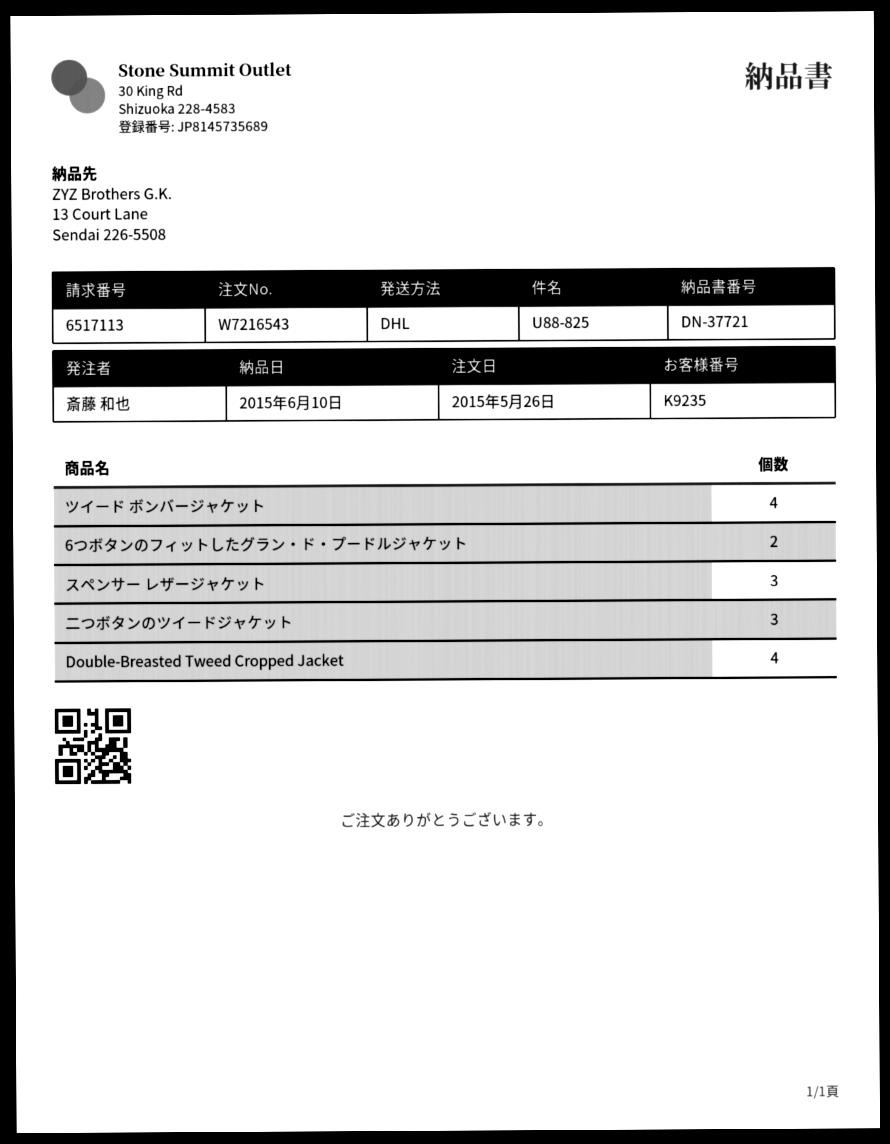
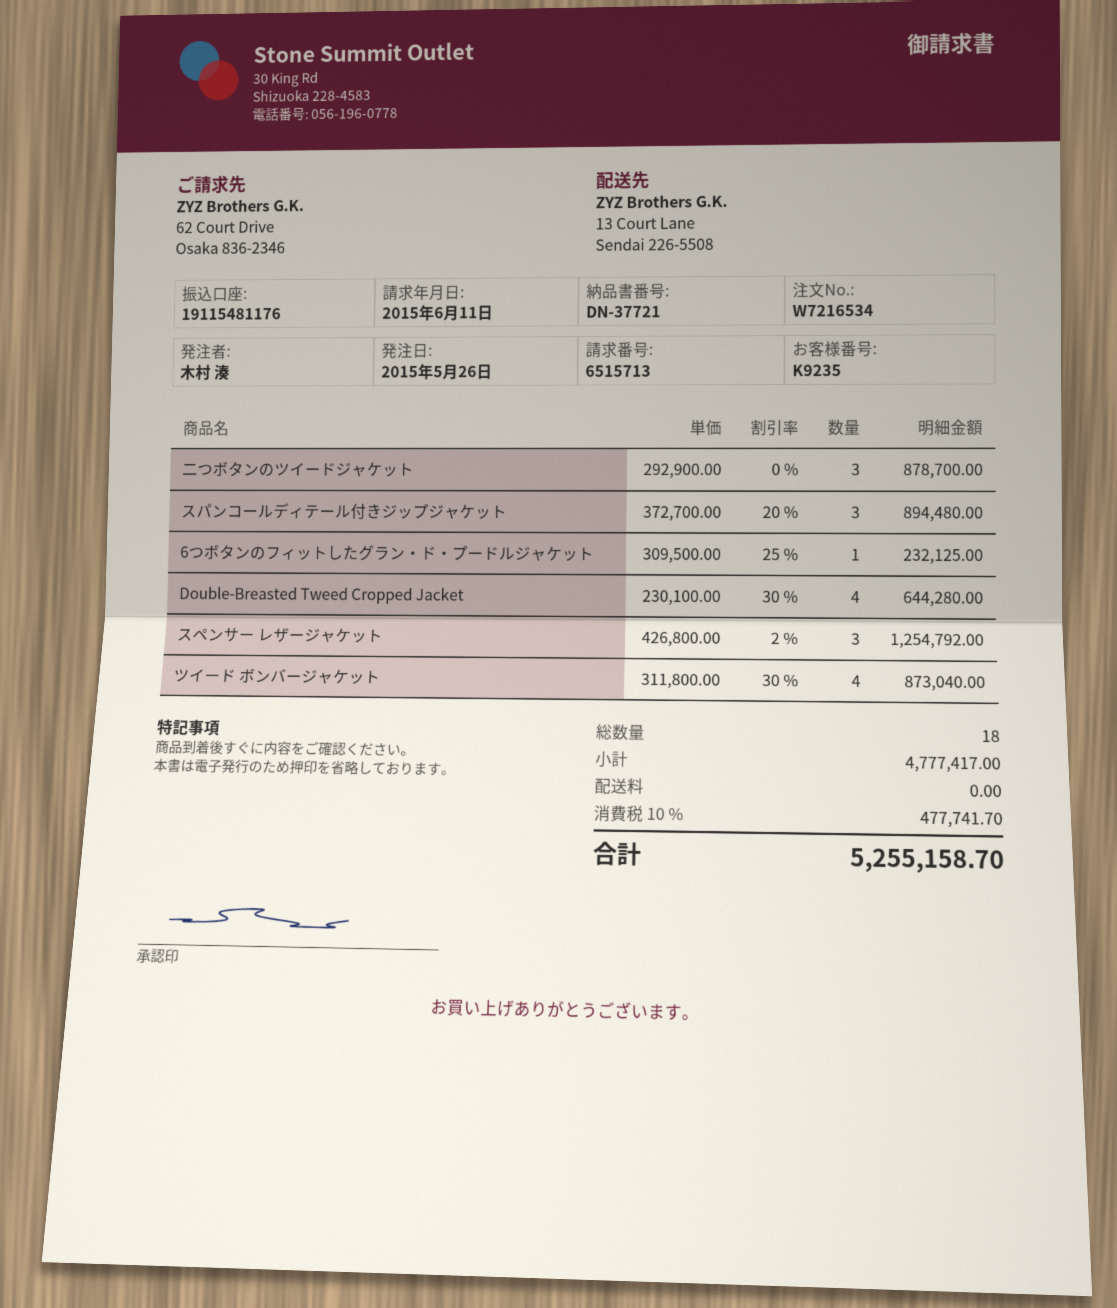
order number: W7216543 -> W7216534
invoice number: 6517113 -> 6515713
ordered by: 斎藤 和也 -> 木村 湊
6つボタンのフィットしたグラン・ド・プードルジャケット: 2 -> 1
スパンコールディテール付きジップジャケット: none -> 3

